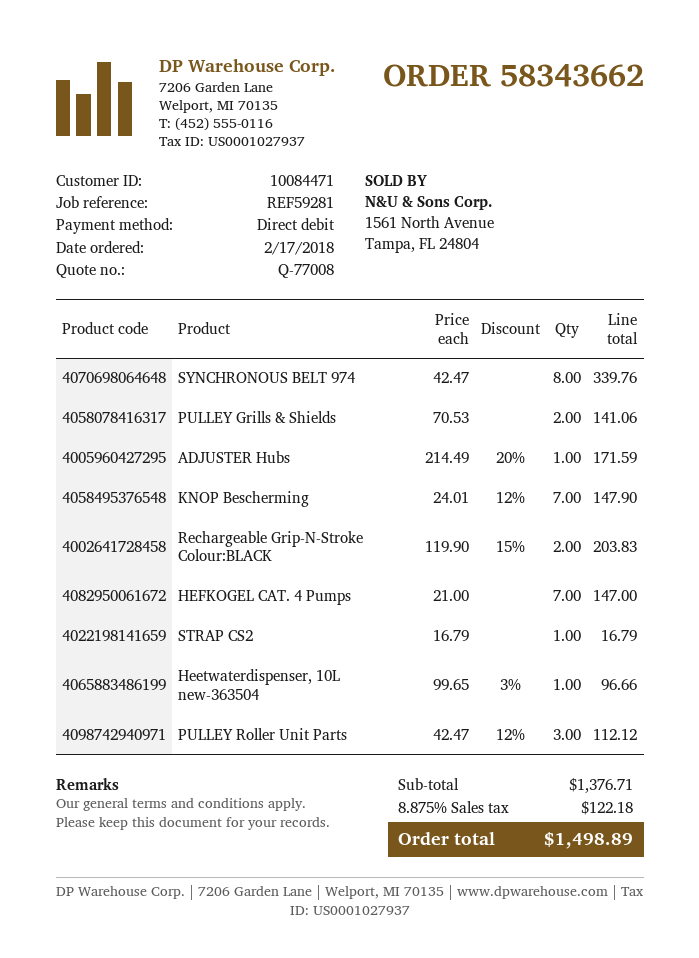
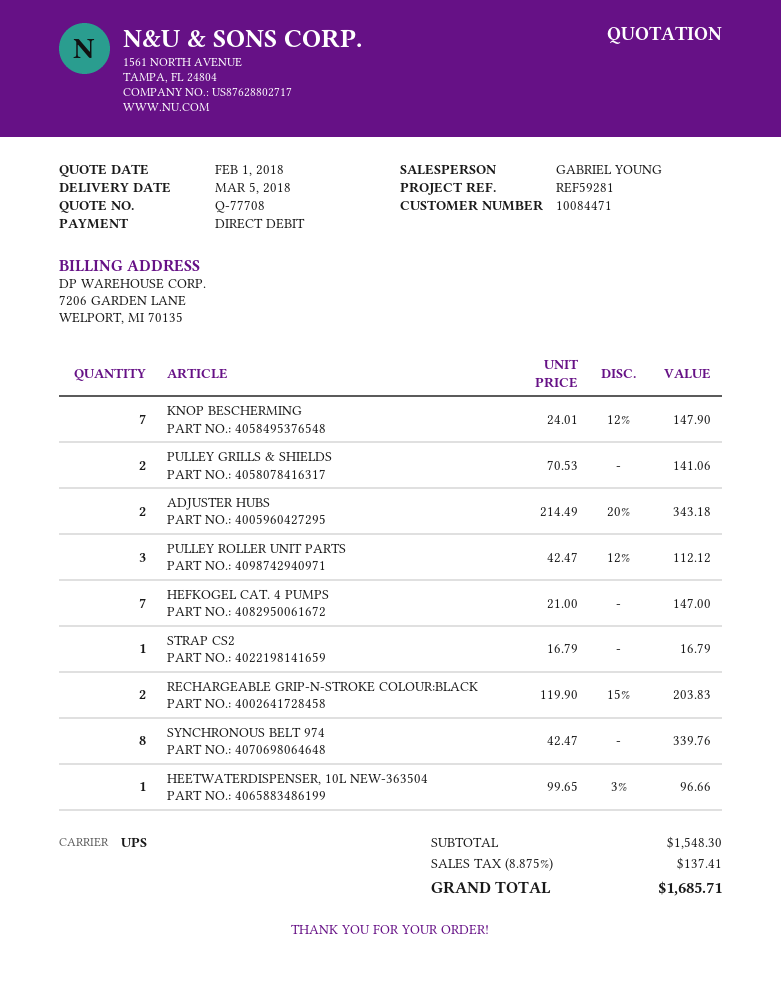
quote number: Q-77008 -> Q-77708
ADJUSTER Hubs: 1 x 214.49 - 20% = 171.59 -> 2 x 214.49 - 20% = 343.18
subtotal: 1376.71 -> 1548.30
tax: 8.875% = 122.18 -> 8.875% = 137.41
total: 1498.89 -> 1685.71

